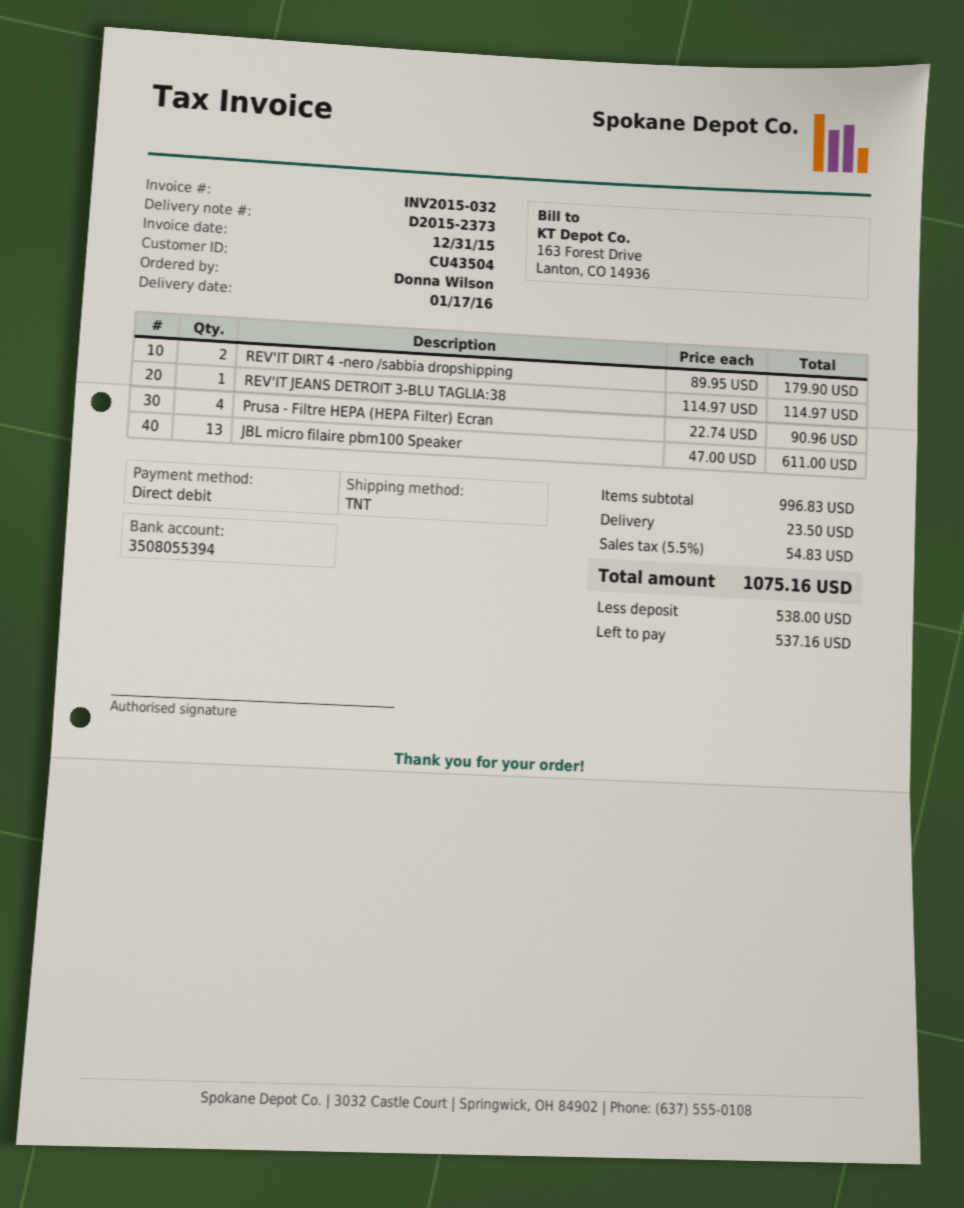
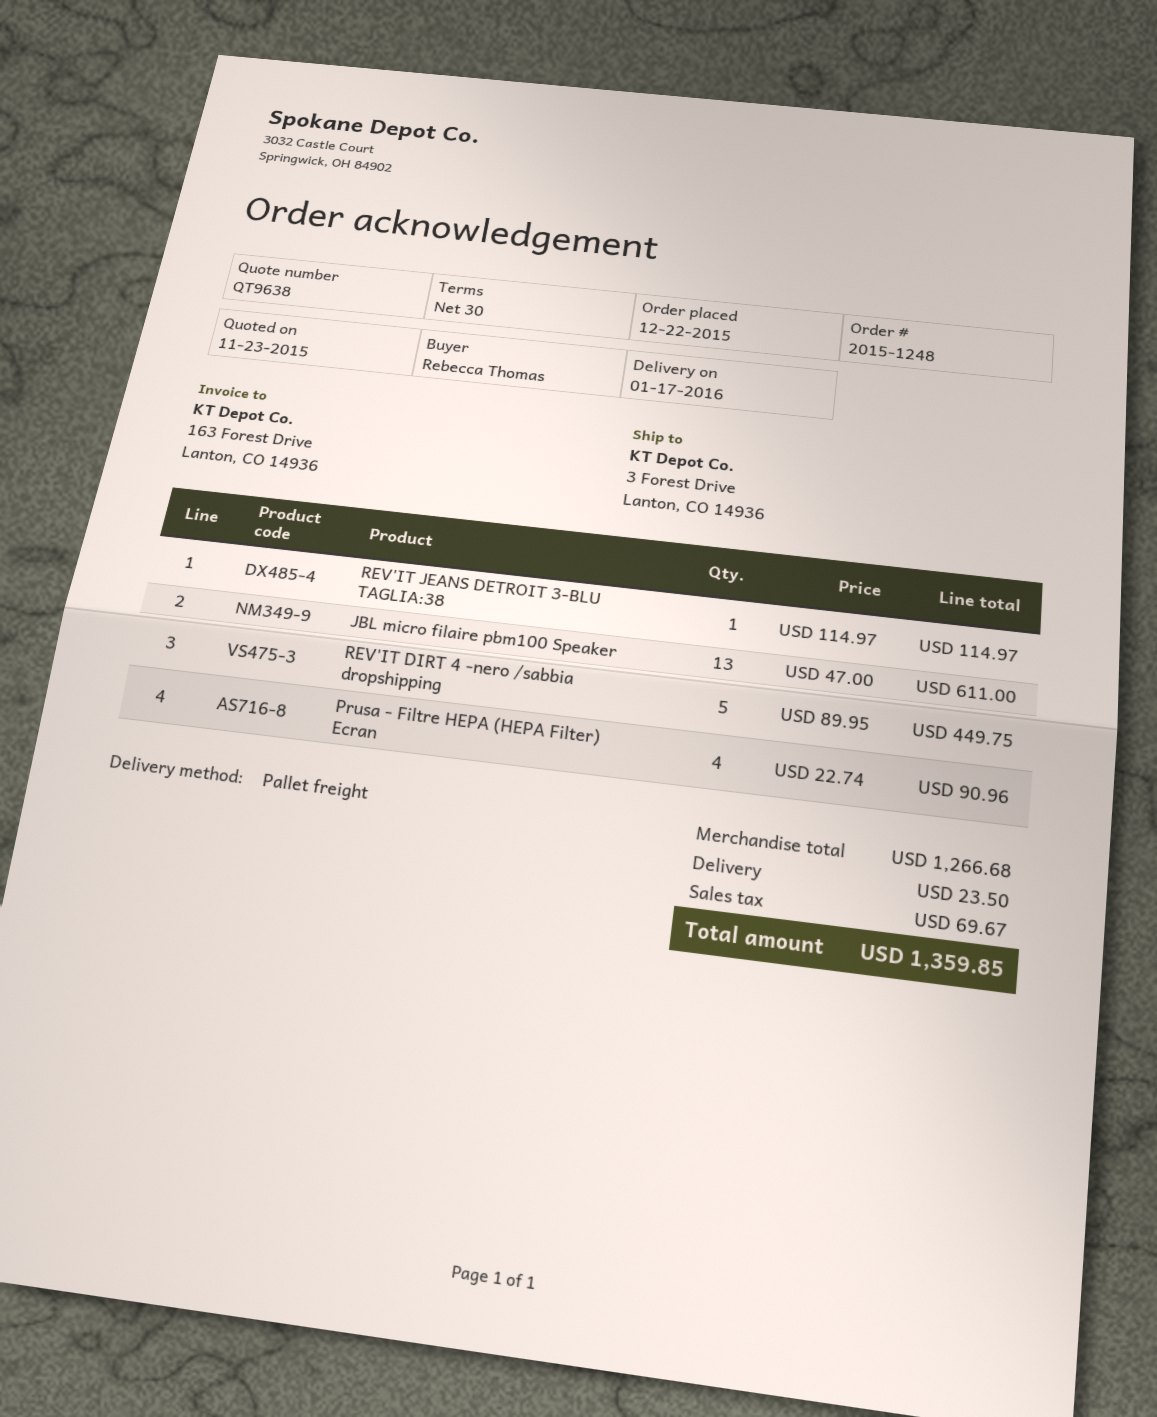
ordered by: Donna Wilson -> Rebecca Thomas
shipping method: TNT -> pallet freight
REV'IT DIRT 4 -nero /sabbia dropshipping: 2 x 89.95 = 179.90 -> 5 x 89.95 = 449.75
subtotal: 996.83 -> 1266.68
tax: 54.83 -> 69.67
total: 1075.16 -> 1359.85

